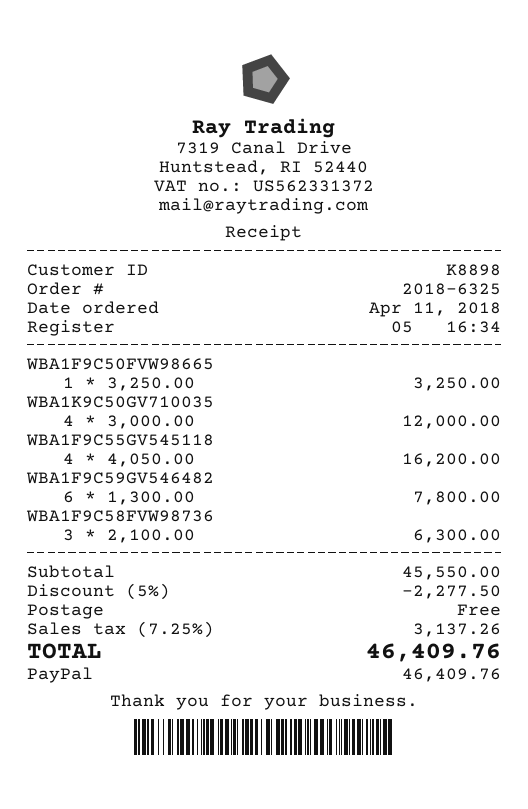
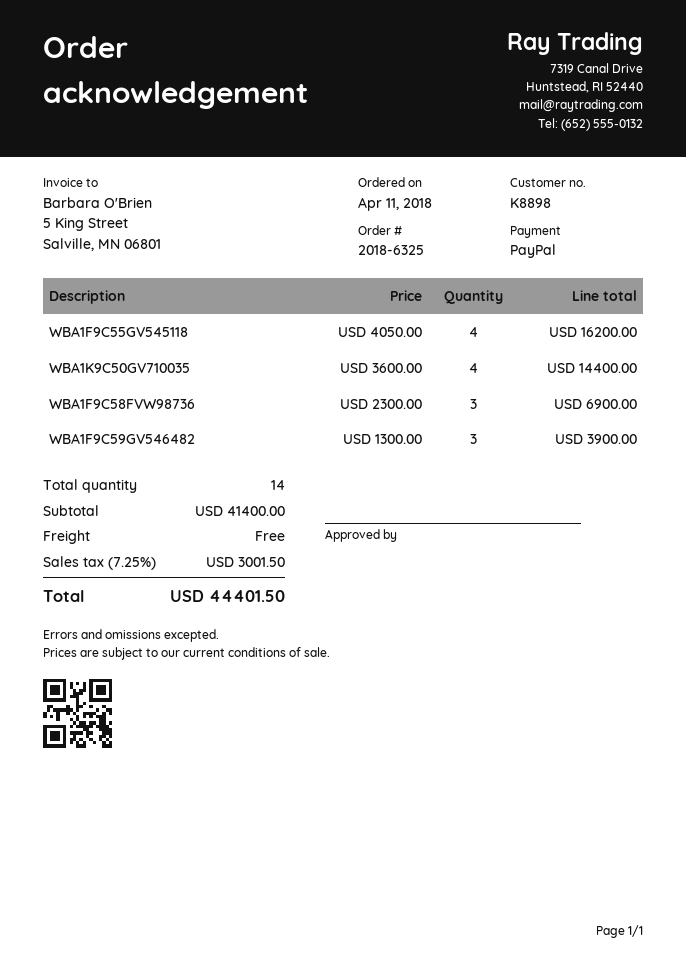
WBA1F9C50FVW98665: 1 x 3250.00 = 3250.00 -> none
WBA1K9C50GV710035: 4 x 3000.00 = 12000.00 -> 4 x 3600.00 = 14400.00
WBA1F9C59GV546482: 6 x 1300.00 = 7800.00 -> 3 x 1300.00 = 3900.00
WBA1F9C58FVW98736: 3 x 2100.00 = 6300.00 -> 3 x 2300.00 = 6900.00
subtotal: 45550.00 -> 41400.00
discount: 5% = 2277.50 -> none
tax: 7.25% = 3137.26 -> 7.25% = 3001.50
total: 46409.76 -> 44401.50

